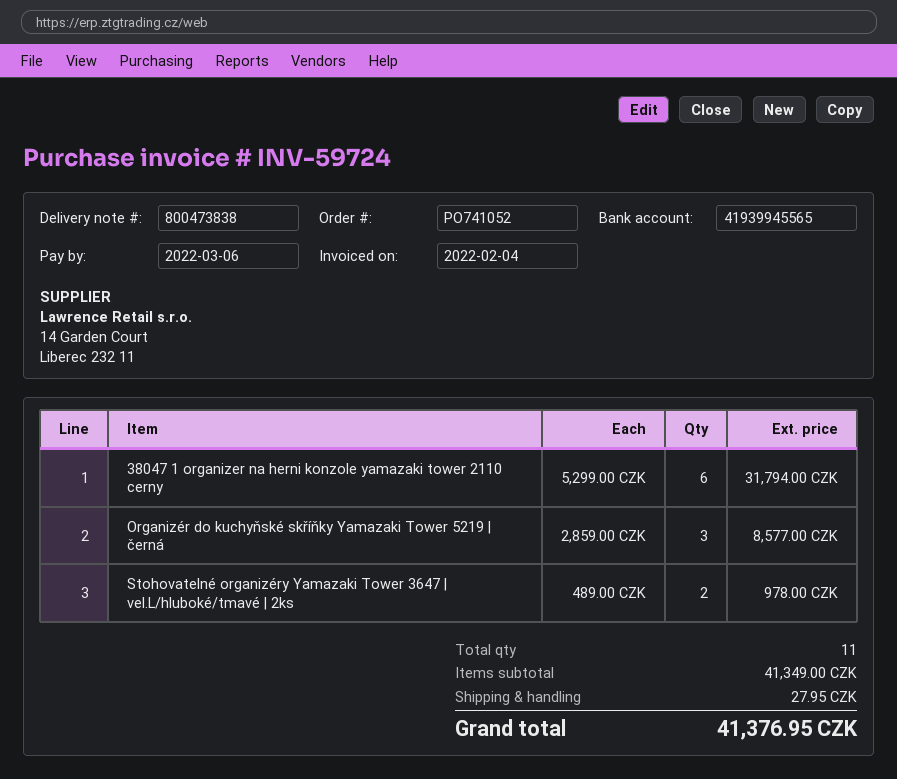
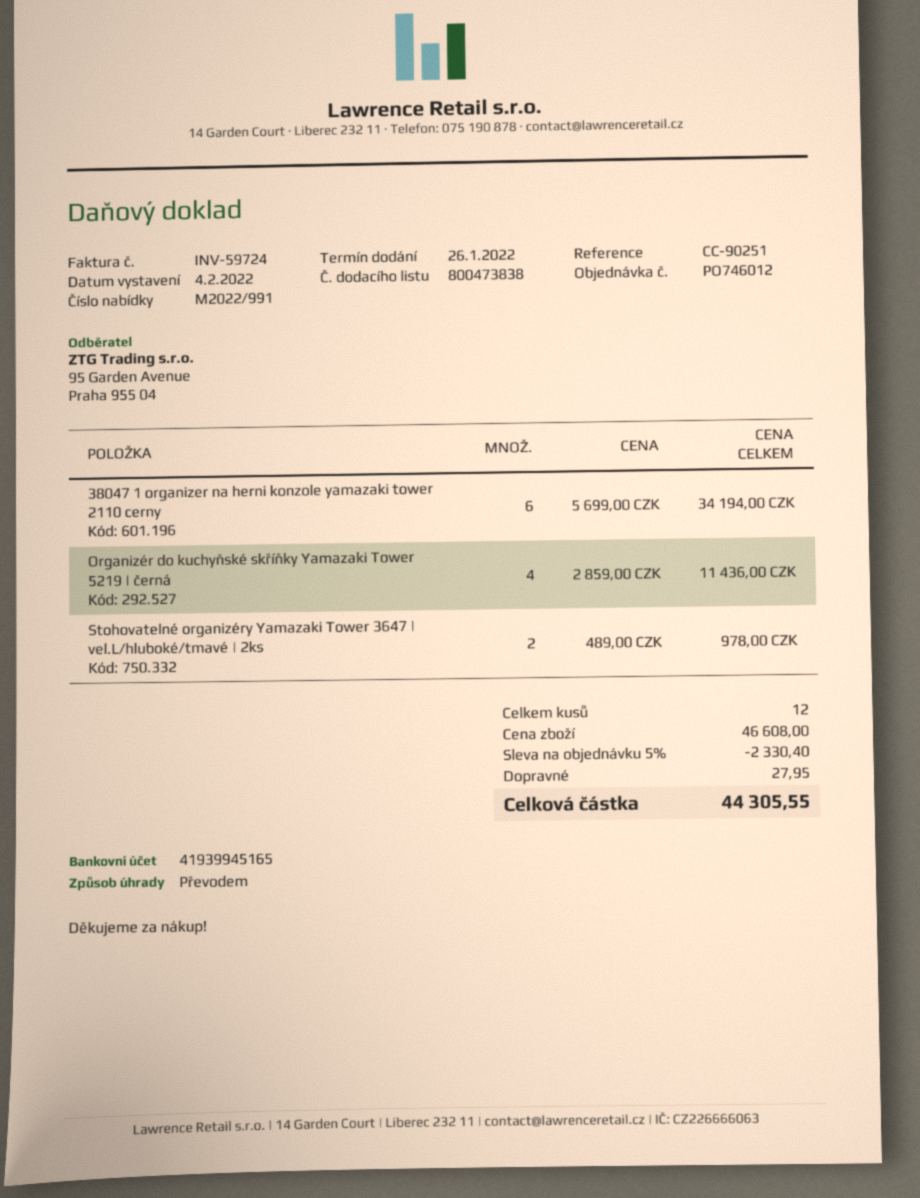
order number: PO741052 -> PO746012
bank account: 41939945565 -> 41939945165
38047 1 organizer na herni konzole yamazaki tower 2110 cerny: 6 x 5299.00 = 31794.00 -> 6 x 5699.00 = 34194.00
Organizér do kuchyňské skříňky Yamazaki Tower 5219 | černá: 3 x 2859.00 = 8577.00 -> 4 x 2859.00 = 11436.00
total quantity: 11 -> 12
subtotal: 41349.00 -> 46608.00
discount: none -> 5% = 2330.40
total: 41376.95 -> 44305.55

